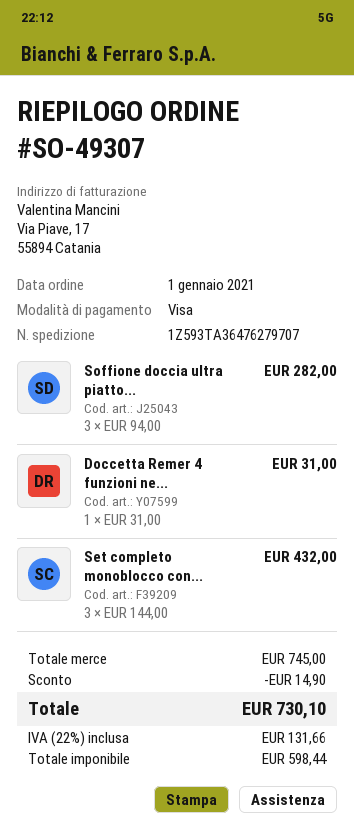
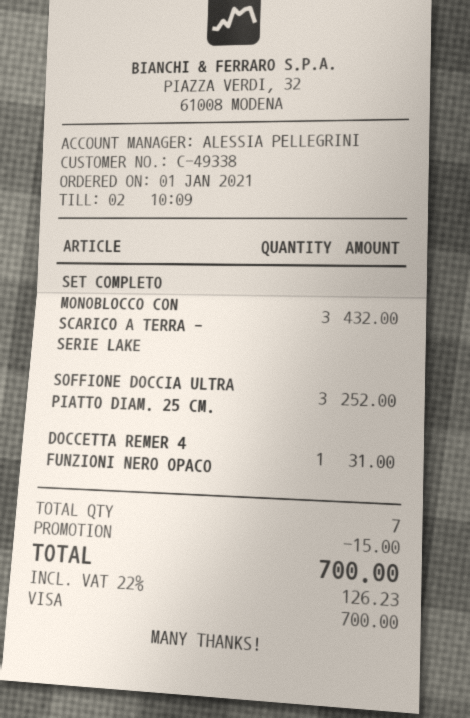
Soffione doccia ultra piatto...: 3 for 282.00 -> 3 for 252.00
discount: 14.90 -> 15.00
tax: 22% = 131.66 -> 22% = 126.23
total: 730.10 -> 700.00

